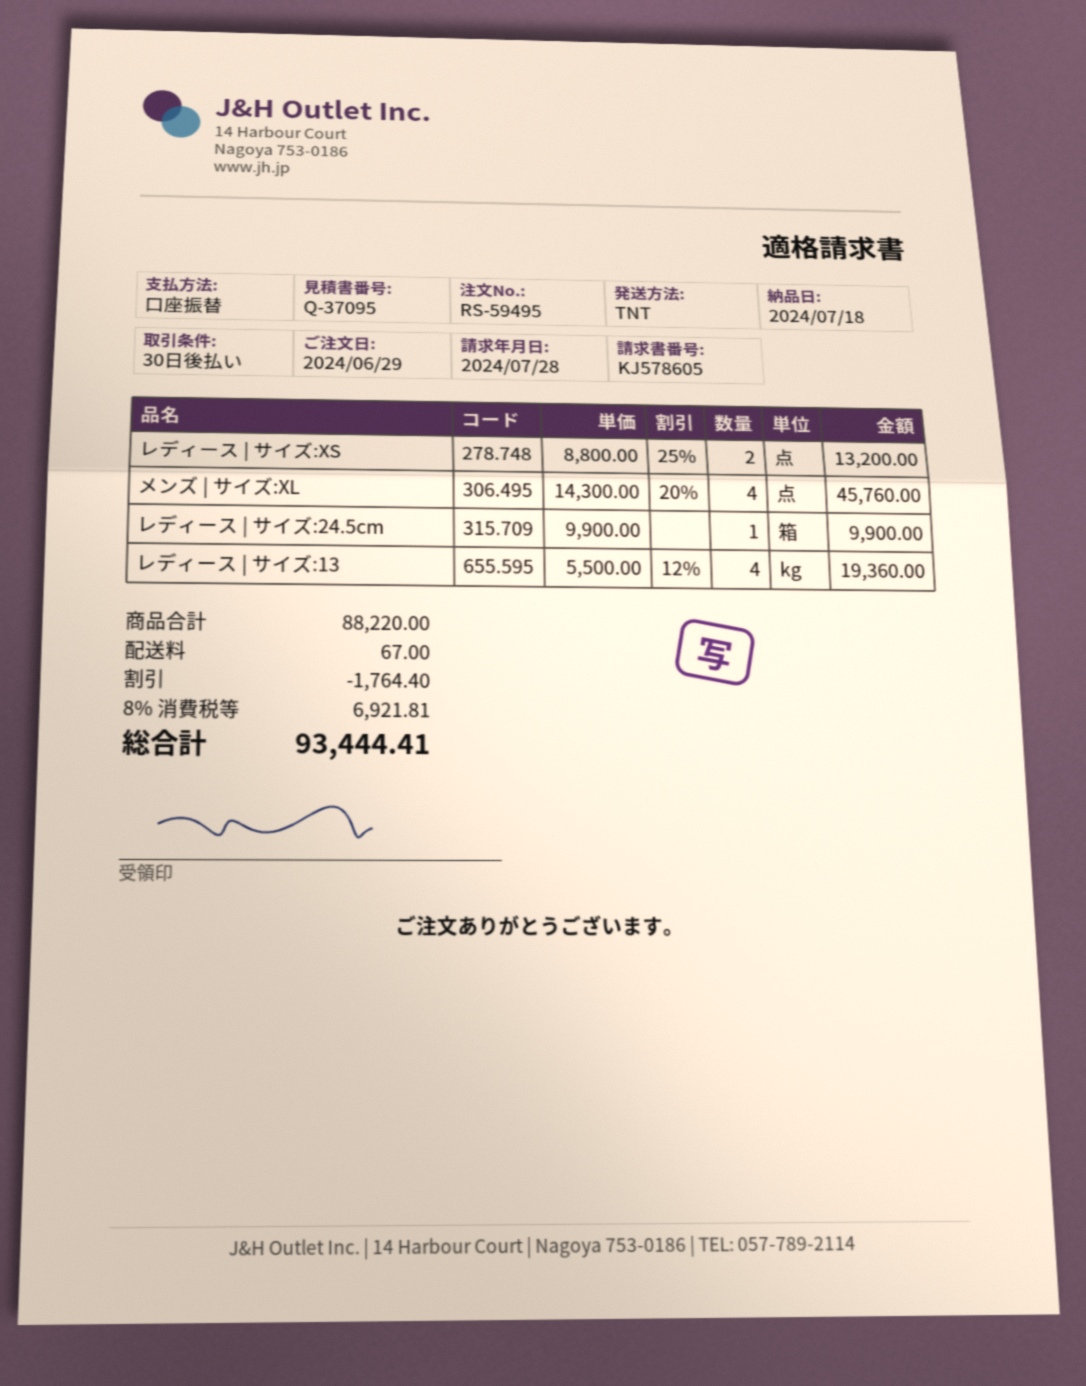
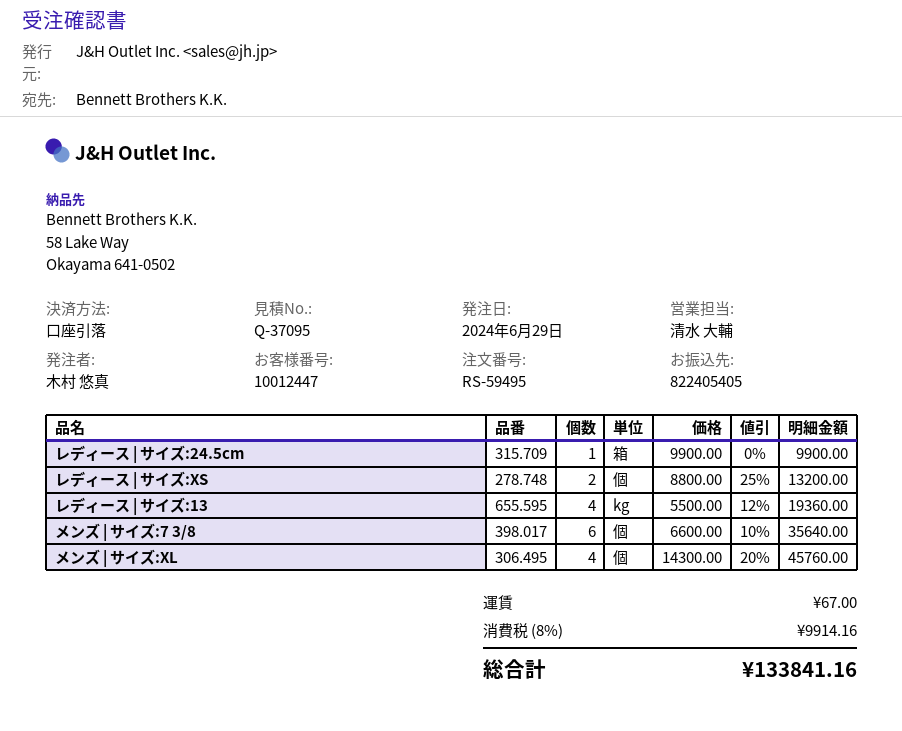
メンズ | サイズ:7 3/8: none -> 6 x 6600.00 - 10% = 35640.00
discount: 1764.40 -> none
tax: 8% = 6921.81 -> 8% = 9914.16
total: 93444.41 -> 133841.16

